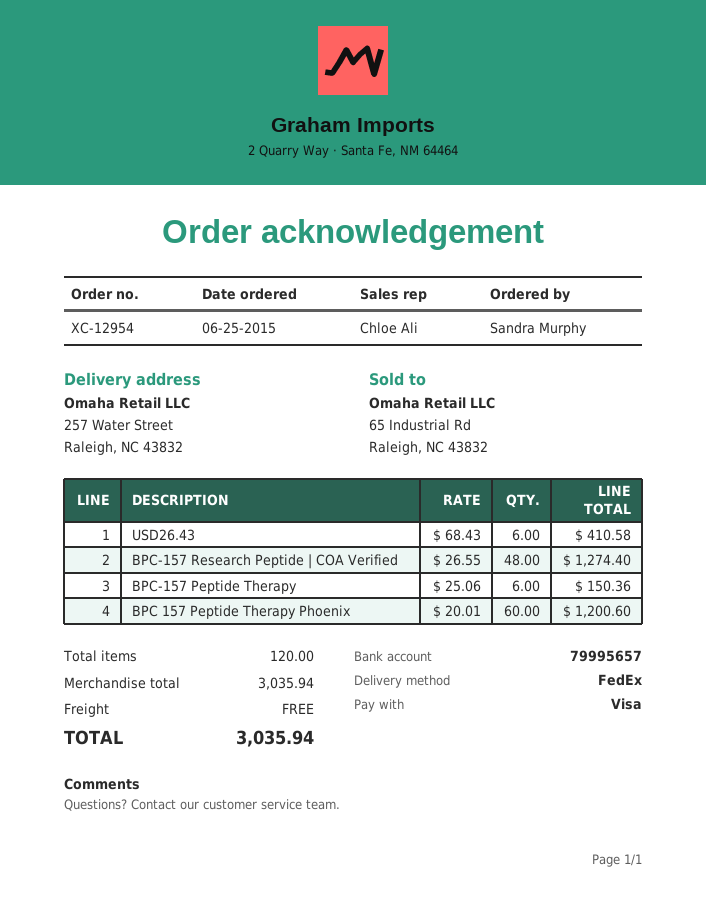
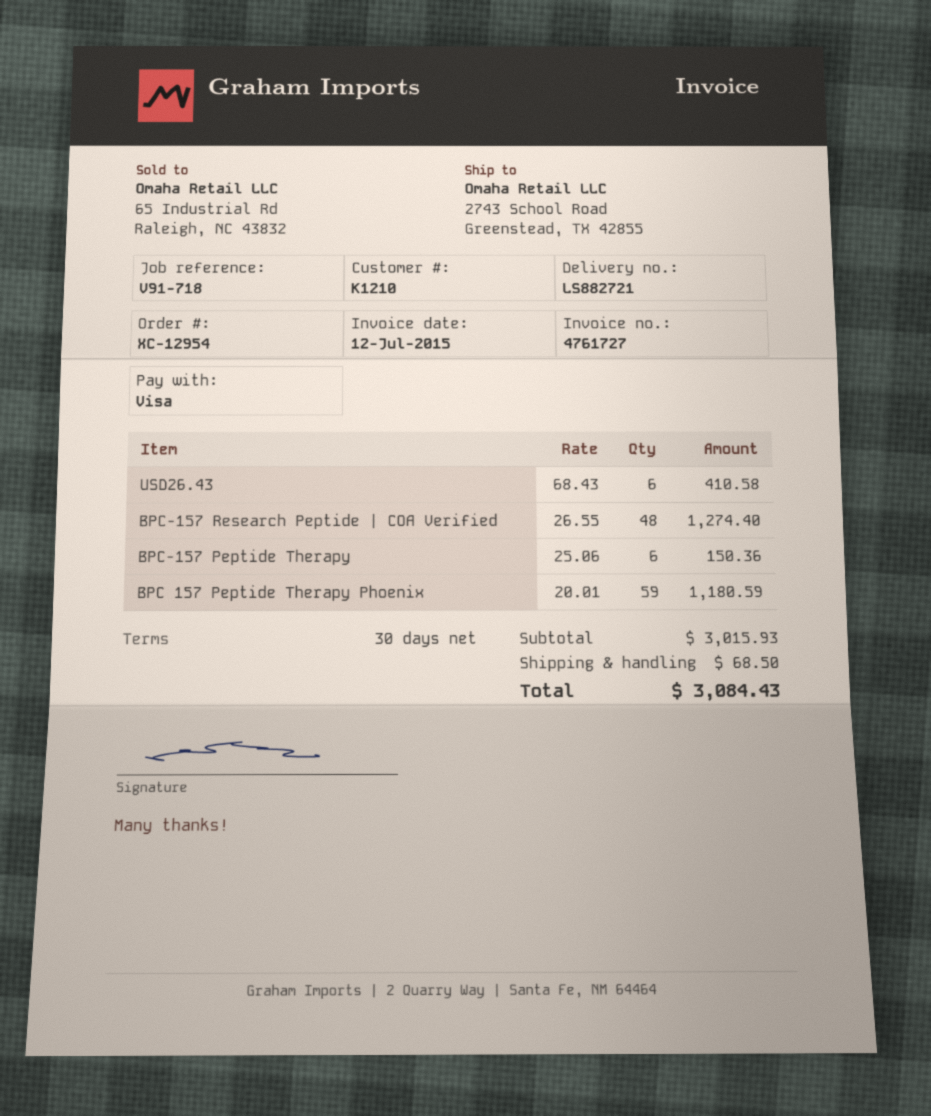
ship to: 257 Water Street, Raleigh, NC 43832 -> 2743 School Road, Greenstead, TX 42855
BPC 157 Peptide Therapy Phoenix: 60 x 20.01 = 1200.60 -> 59 x 20.01 = 1180.59
subtotal: 3035.94 -> 3015.93
shipping: 0.00 -> 68.50
total: 3035.94 -> 3084.43

